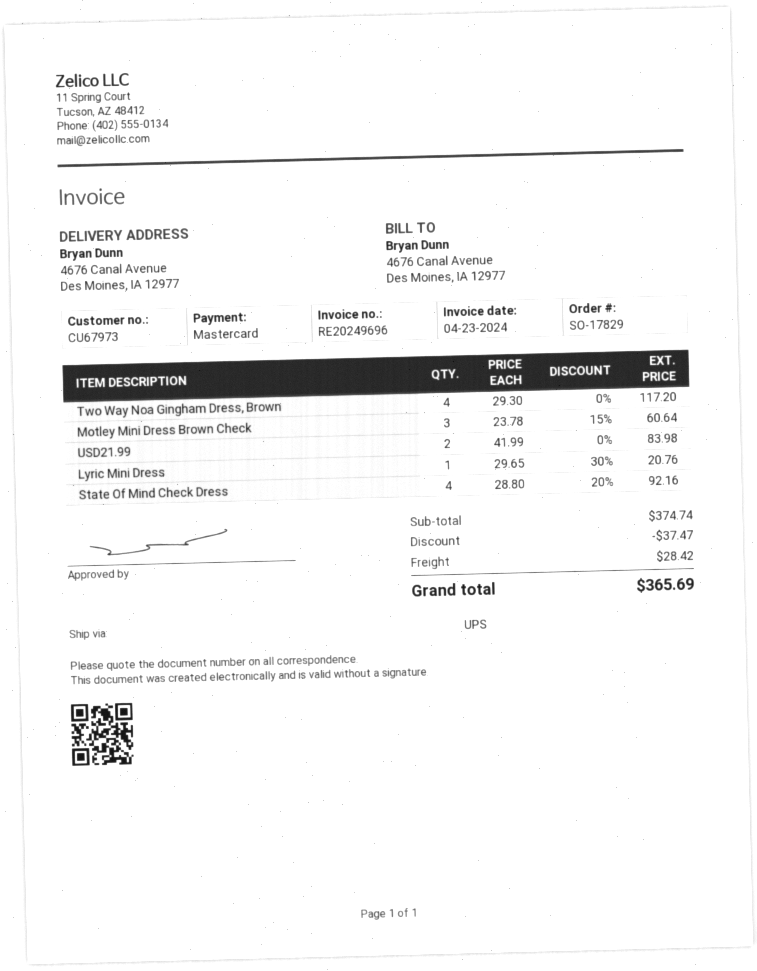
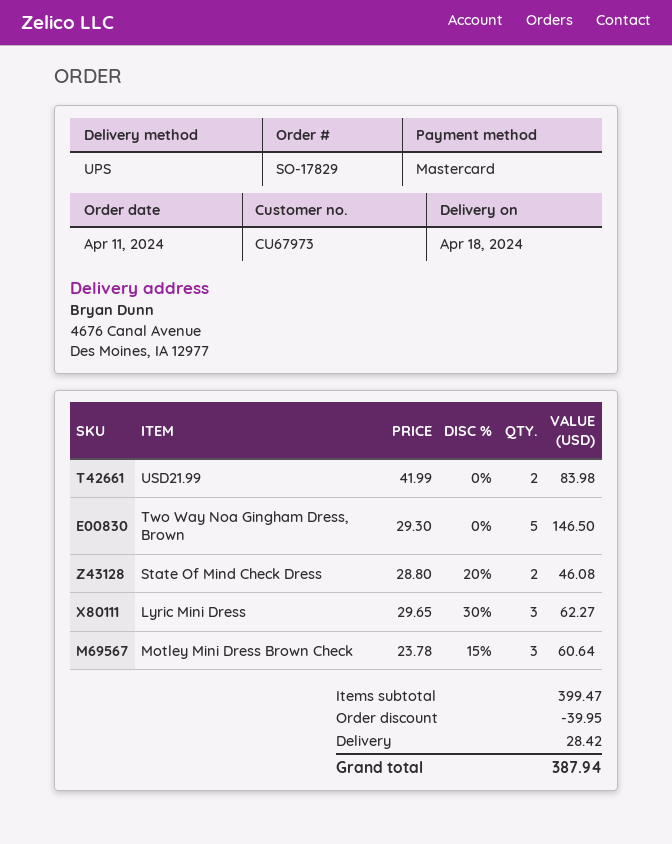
Two Way Noa Gingham Dress, Brown: 4 x 29.30 = 117.20 -> 5 x 29.30 = 146.50
Lyric Mini Dress: 1 x 29.65 - 30% = 20.76 -> 3 x 29.65 - 30% = 62.27
State Of Mind Check Dress: 4 x 28.80 - 20% = 92.16 -> 2 x 28.80 - 20% = 46.08
subtotal: 374.74 -> 399.47
discount: 37.47 -> 39.95
total: 365.69 -> 387.94

